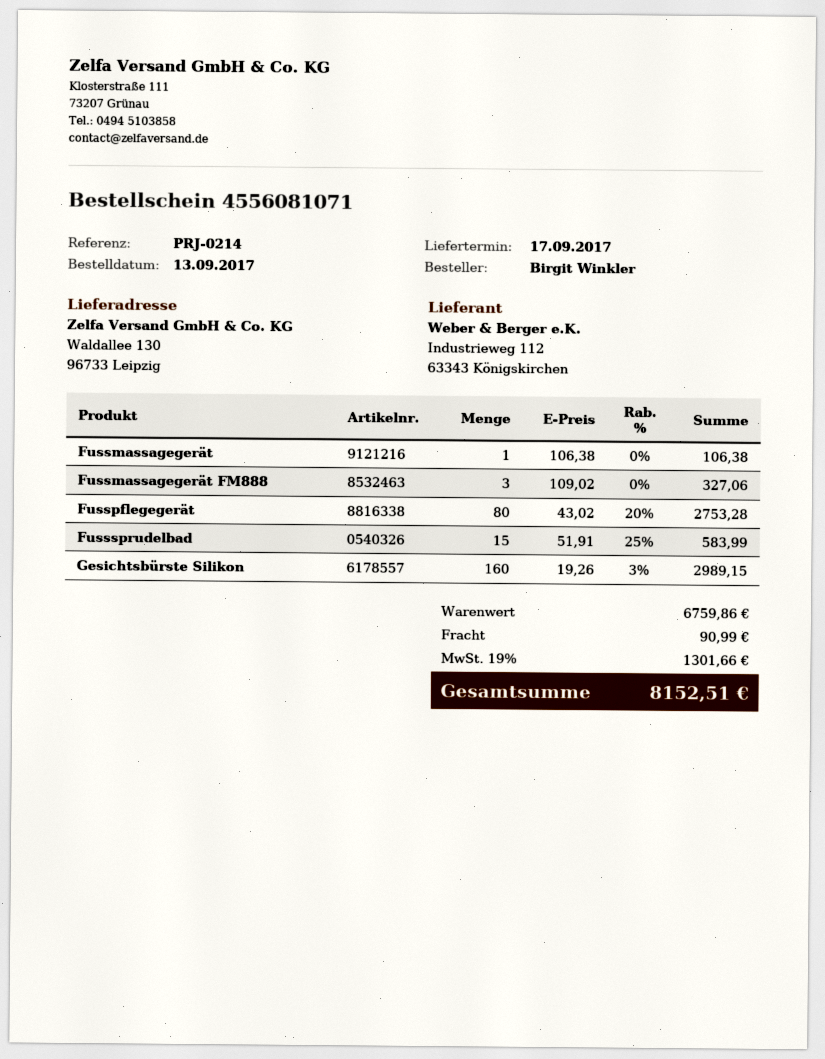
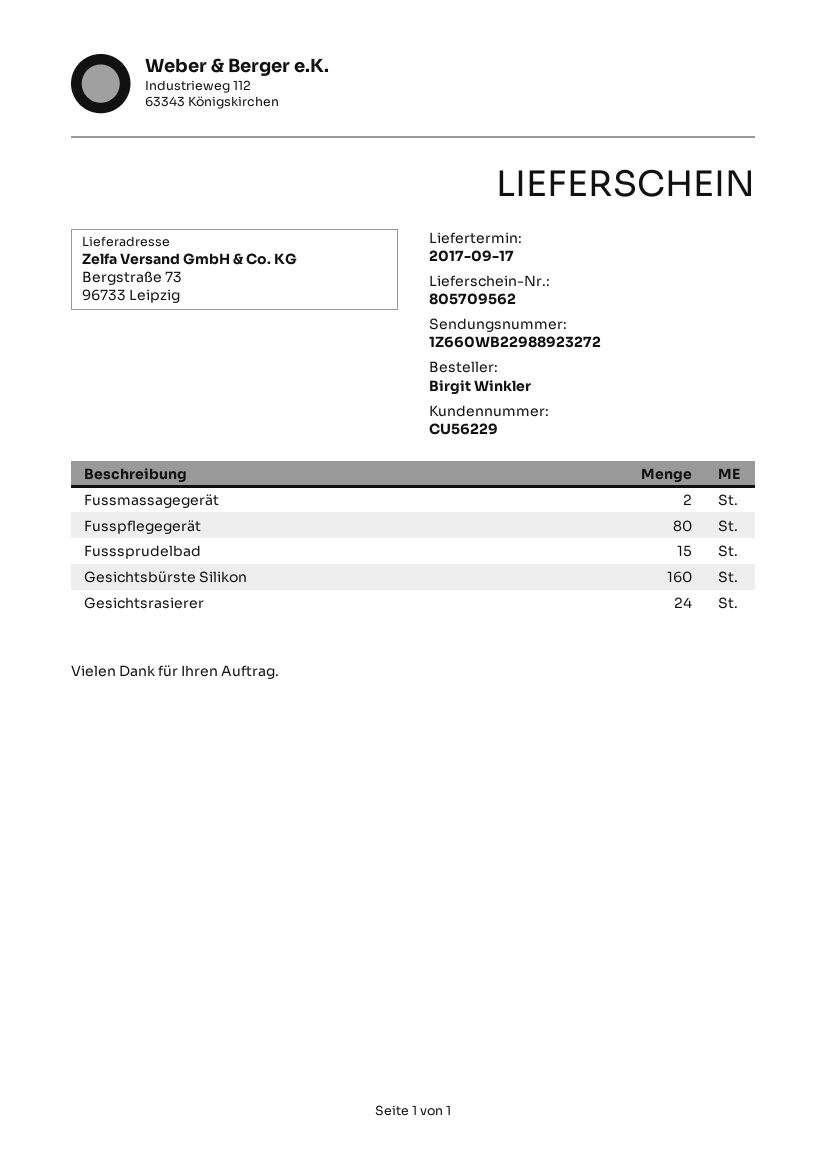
ship to: Waldallee 130, 96733 Leipzig -> Bergstraße 73, 96733 Leipzig
Fussmassagegerät: 1 -> 2
Fussmassagegerät FM888: 3 -> none
Gesichtsrasierer: none -> 24

